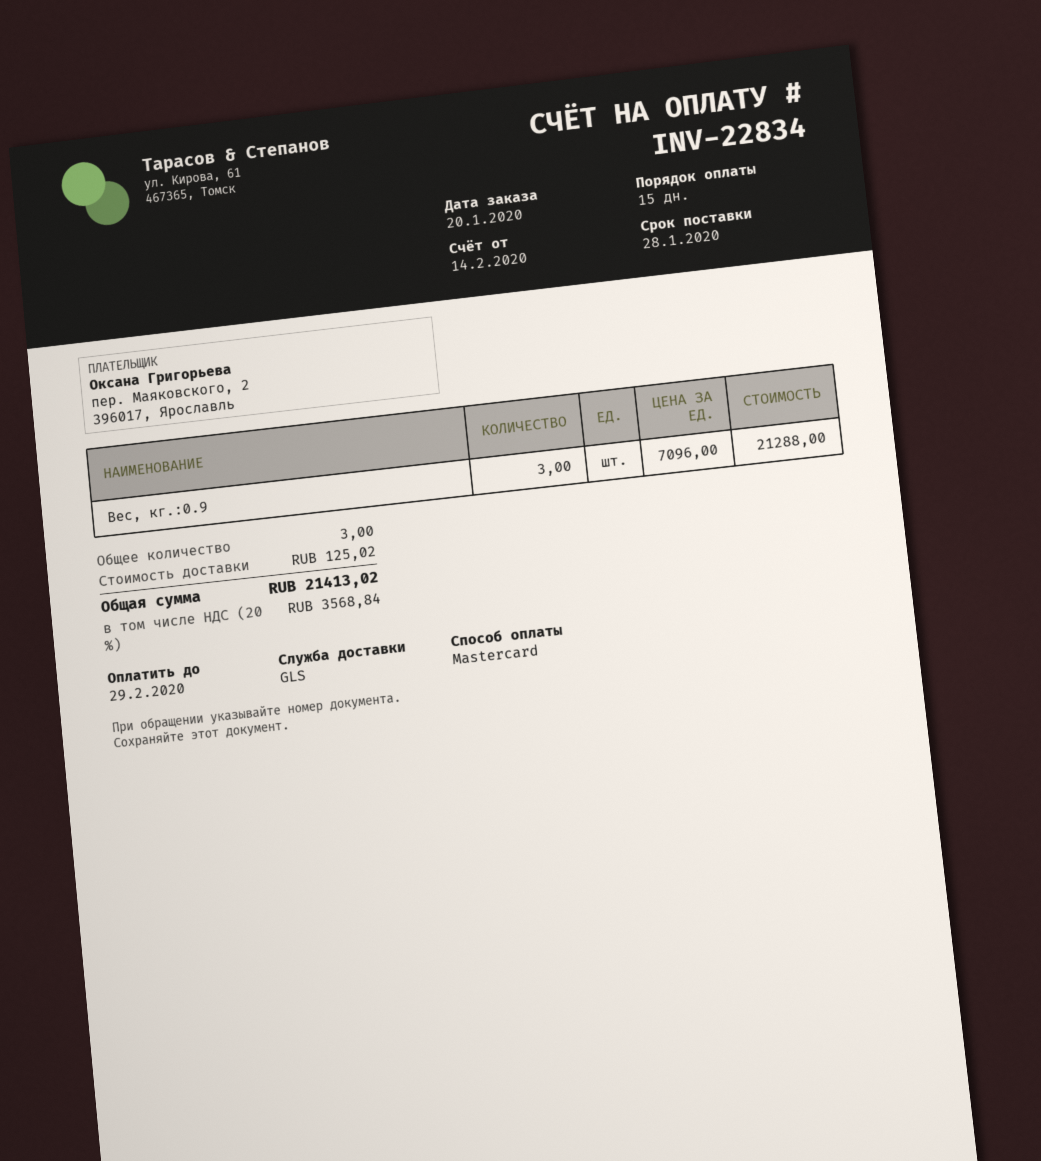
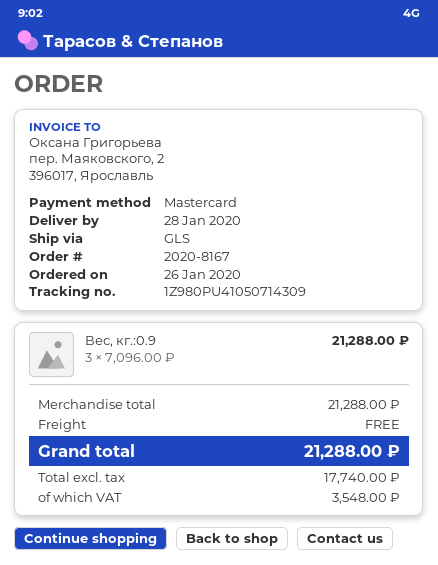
order date: 2020-01-20 -> 2020-01-26
shipping: 125.02 -> 0.00
tax: 3568.84 -> 3548.00
total: 21413.02 -> 21288.00

